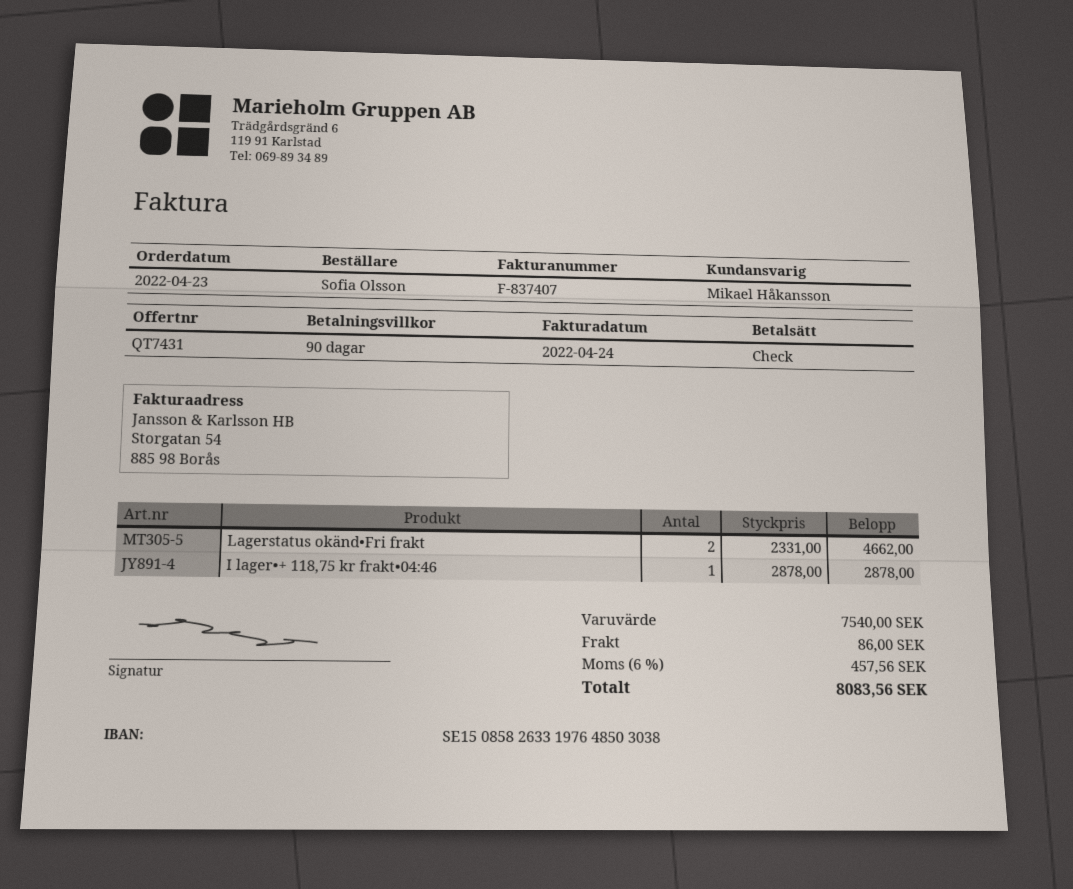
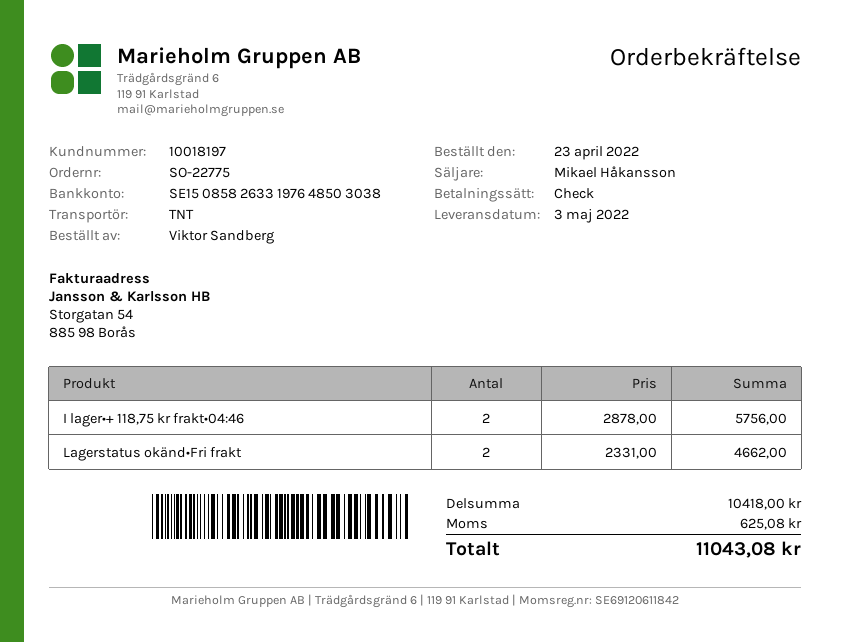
ordered by: Sofia Olsson -> Viktor Sandberg
I lager•+ 118,75 kr frakt•04:46: 1 x 2878.00 = 2878.00 -> 2 x 2878.00 = 5756.00
subtotal: 7540.00 -> 10418.00
shipping: 86.00 -> none
tax: 457.56 -> 625.08
total: 8083.56 -> 11043.08

